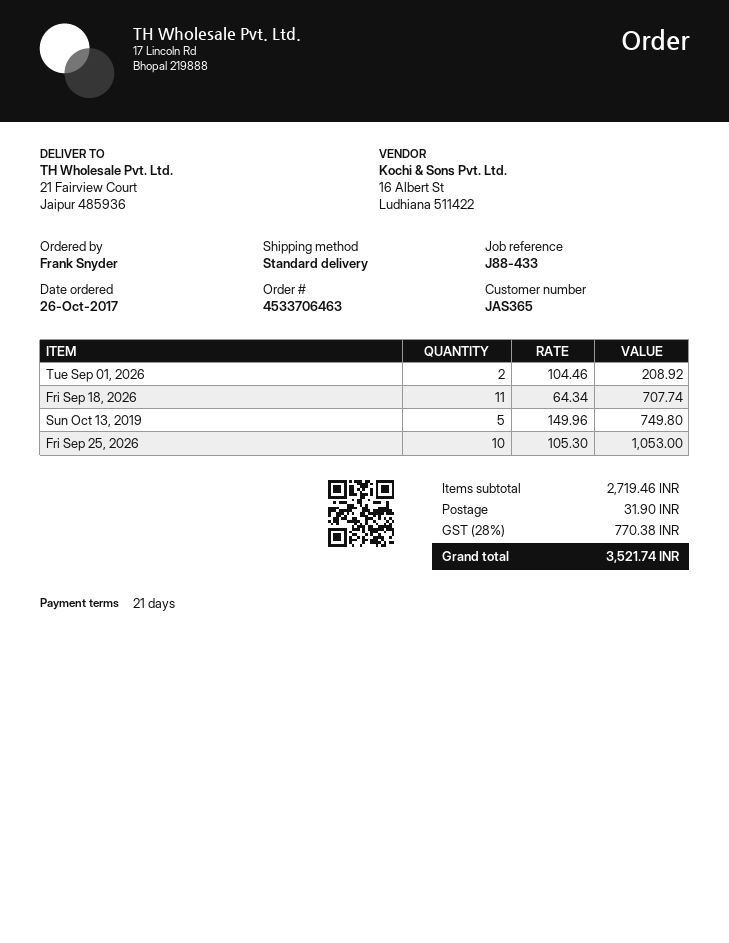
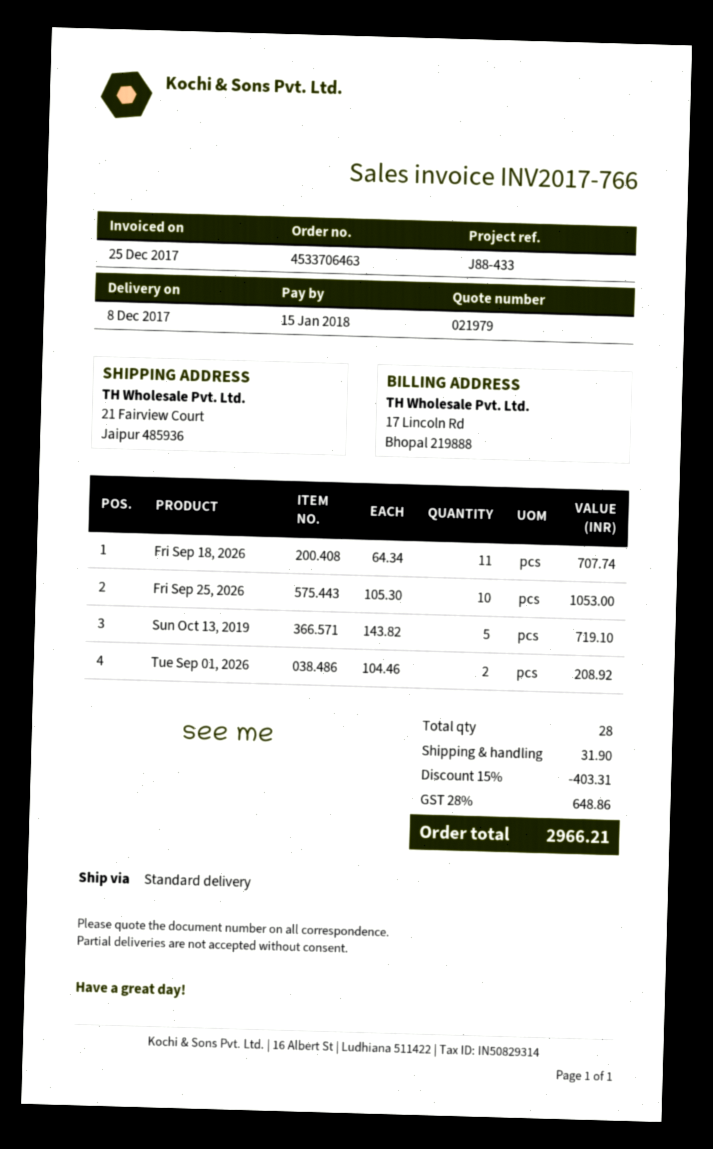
Sun Oct 13, 2019: 5 x 149.96 = 749.80 -> 5 x 143.82 = 719.10
discount: none -> 15% = 403.31
tax: 28% = 770.38 -> 28% = 648.86
total: 3521.74 -> 2966.21

